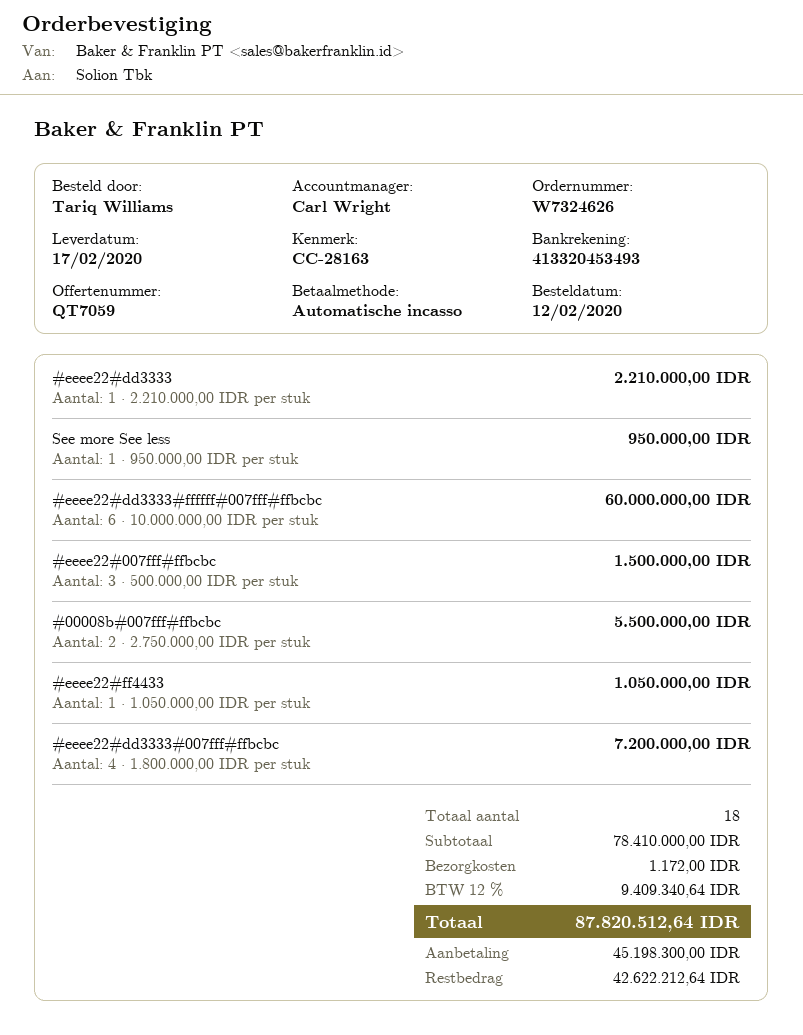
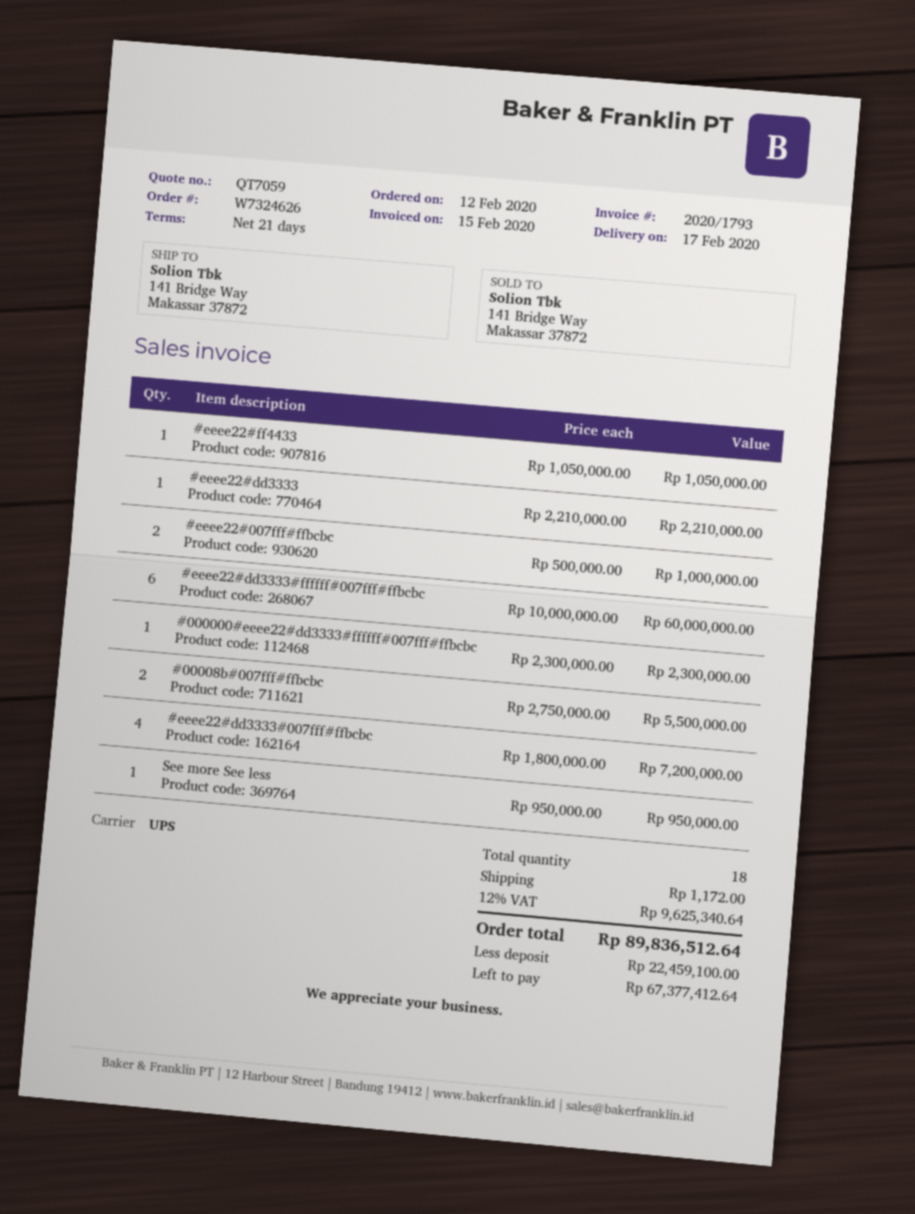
#eeee22#007fff#ffbcbc: 3 x 500000.00 = 1500000.00 -> 2 x 500000.00 = 1000000.00
#000000#eeee22#dd3333#ffffff#007fff#ffbcbc: none -> 1 x 2300000.00 = 2300000.00
tax: 12% = 9409340.64 -> 12% = 9625340.64
total: 87820512.64 -> 89836512.64
deposit: 45198300.00 -> 22459100.00
balance: 42622212.64 -> 67377412.64

